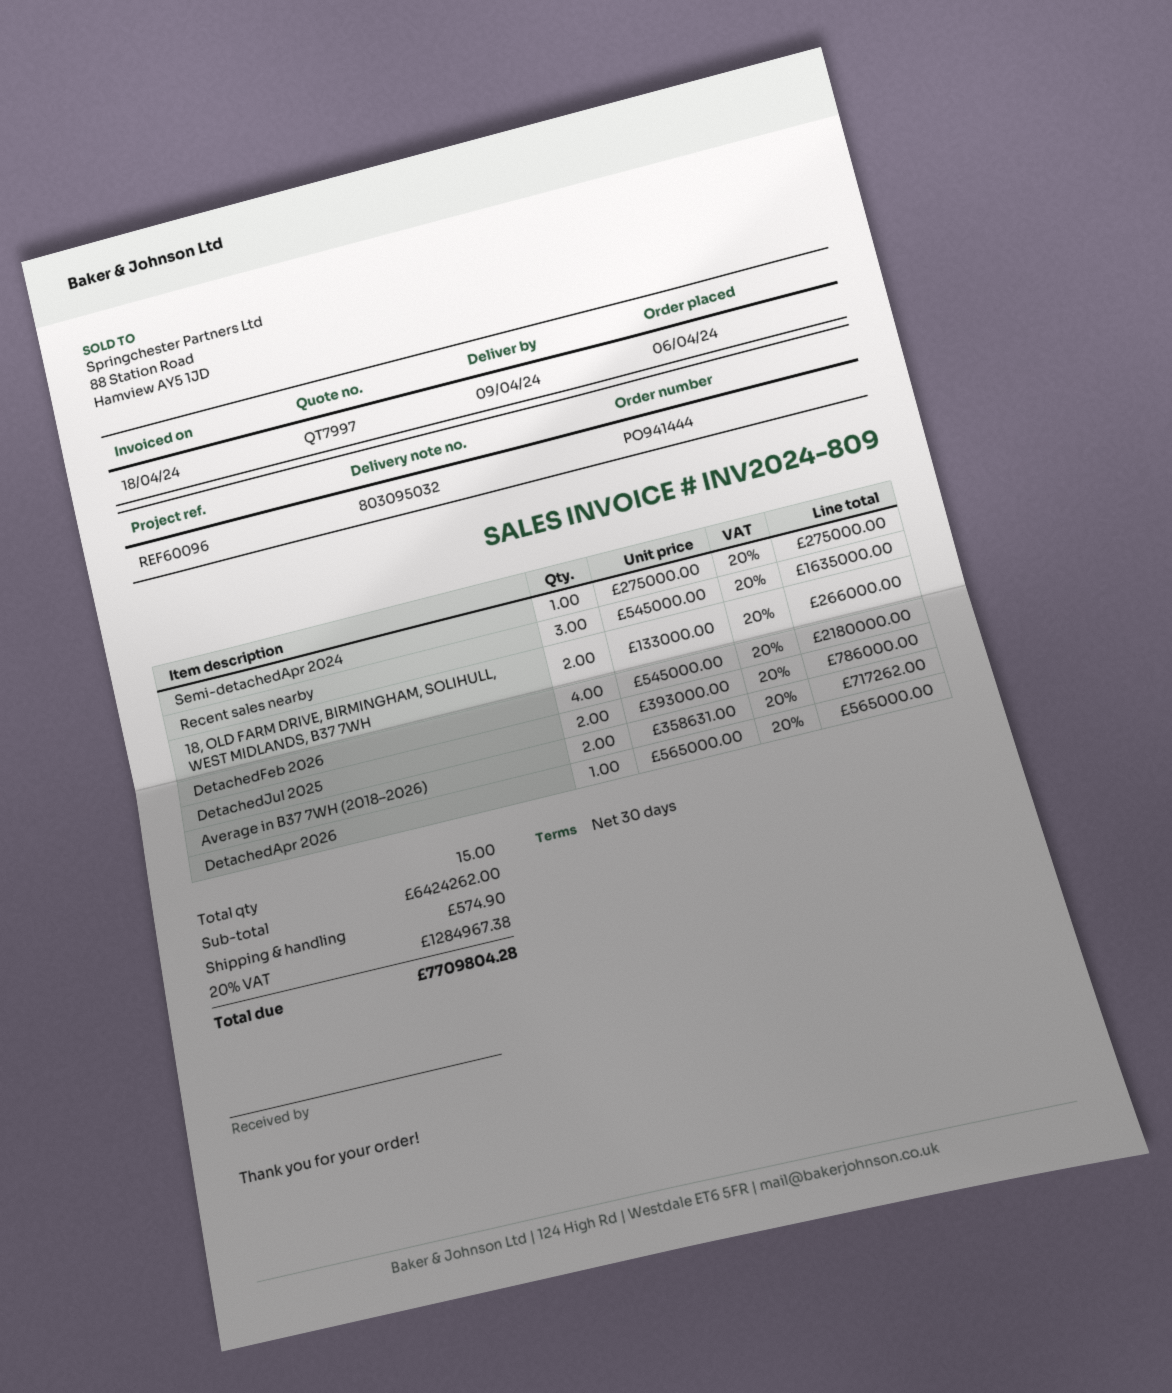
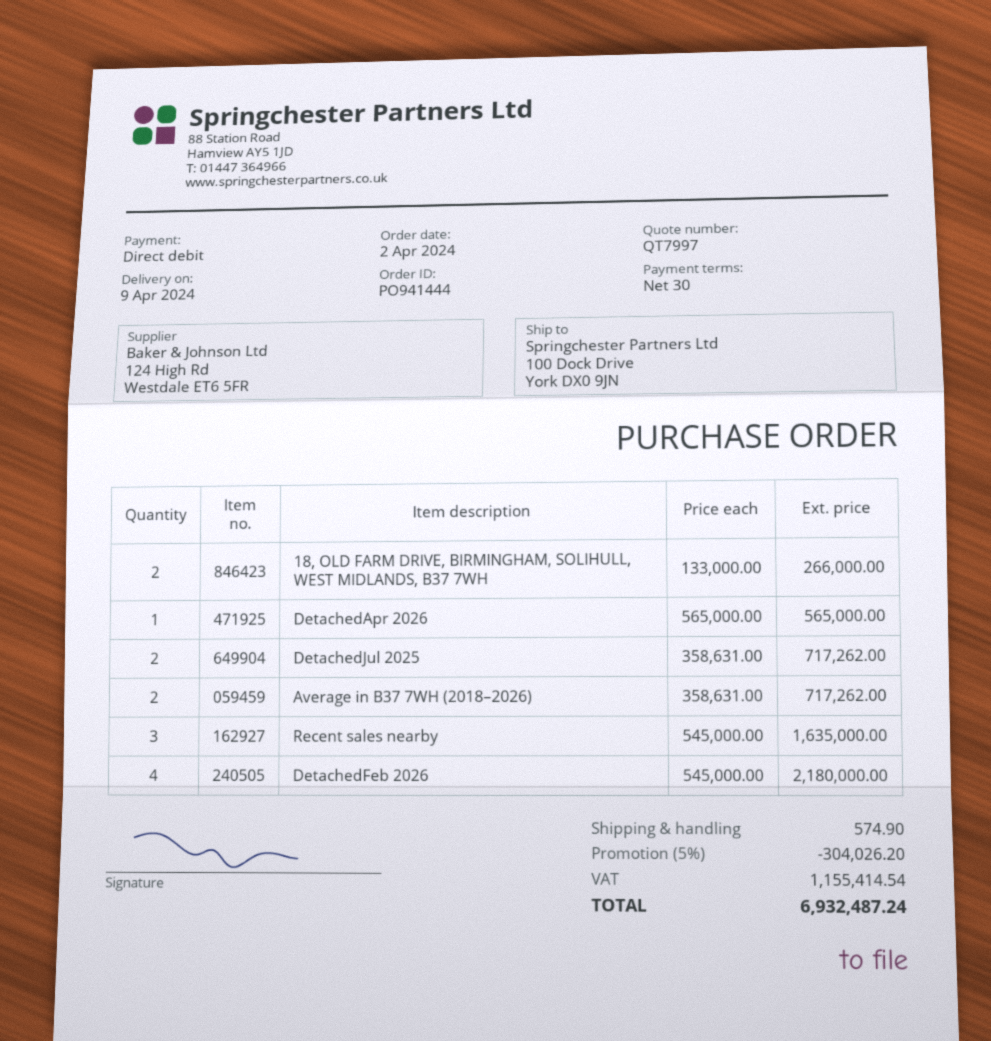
order date: 2024-04-06 -> 2024-04-02
Semi-detachedApr 2024: 1 x 275000.00 = 275000.00 -> none
DetachedJul 2025: 2 x 393000.00 = 786000.00 -> 2 x 358631.00 = 717262.00
discount: none -> 5% = 304026.20
tax: 1284967.38 -> 1155414.54
total: 7709804.28 -> 6932487.24

